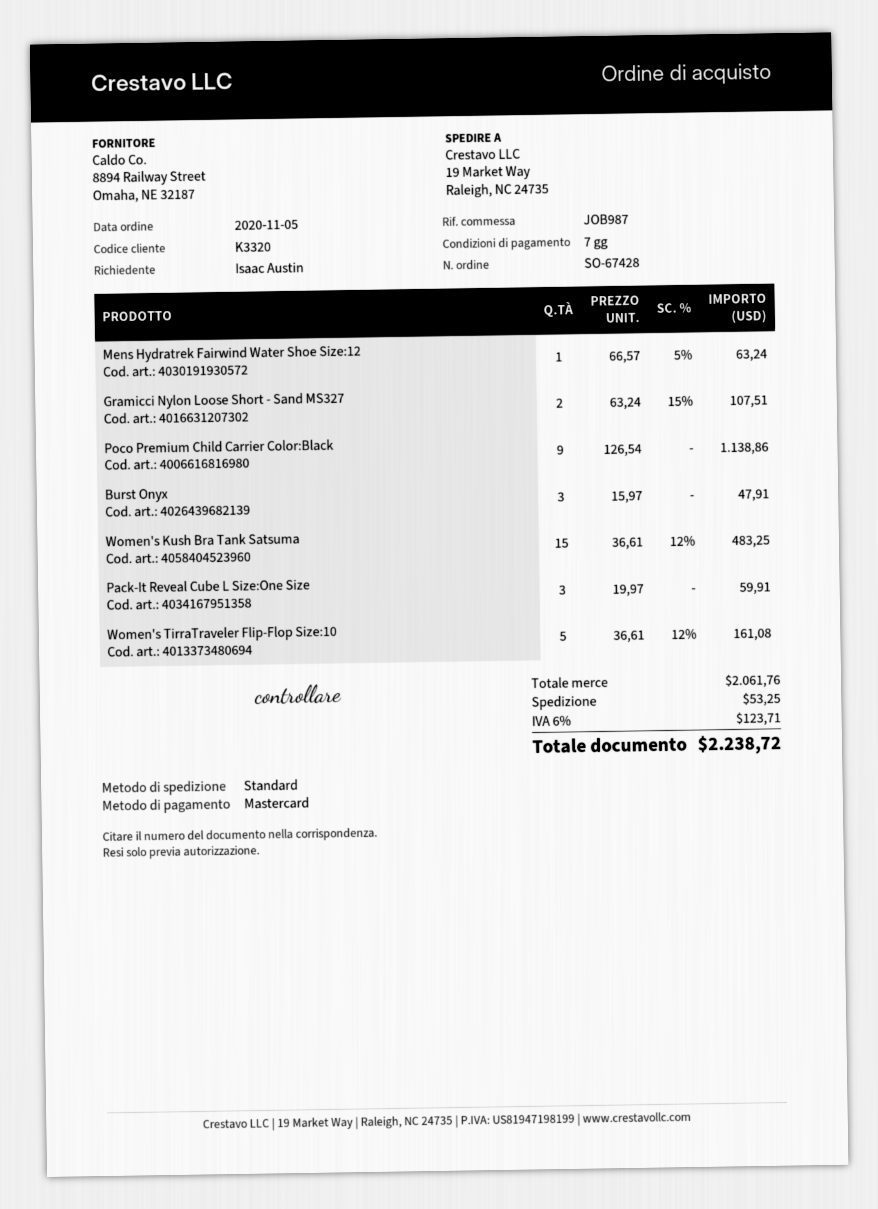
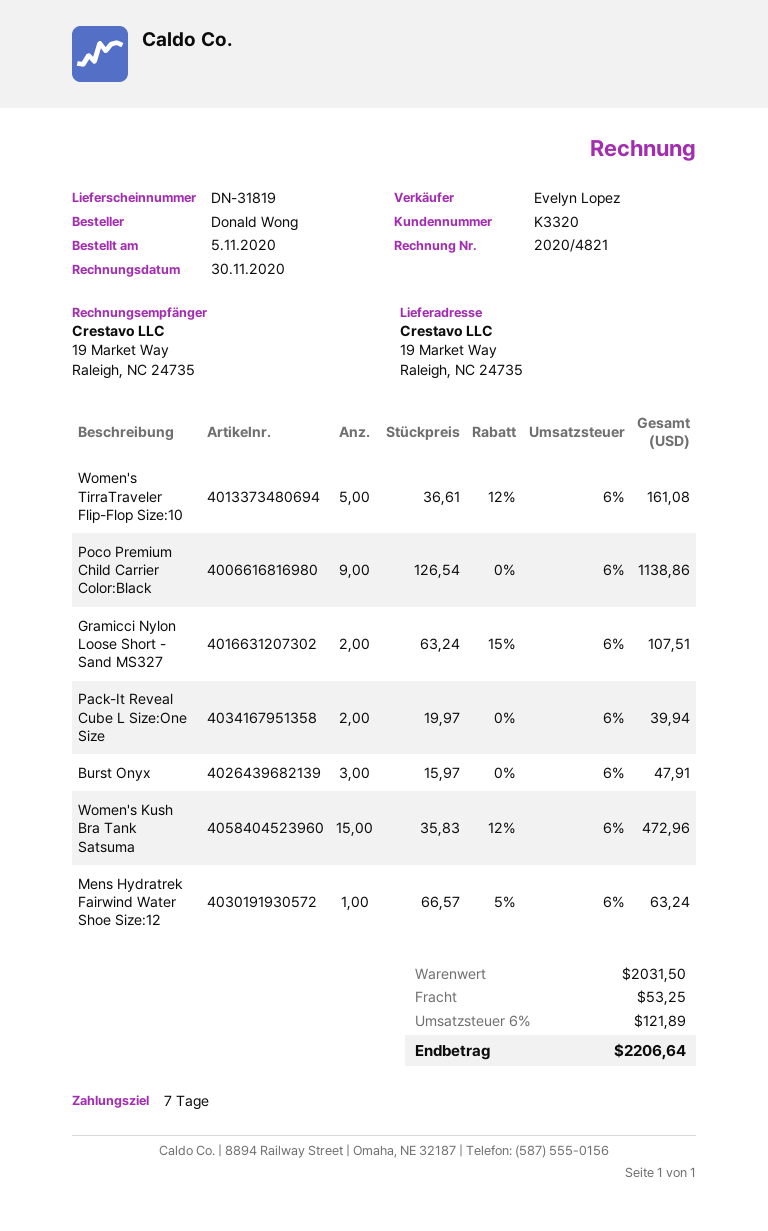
ordered by: Isaac Austin -> Donald Wong
Women's Kush Bra Tank Satsuma: 15 x 36.61 - 12% = 483.25 -> 15 x 35.83 - 12% = 472.96
Pack-It Reveal Cube L Size:One Size: 3 x 19.97 = 59.91 -> 2 x 19.97 = 39.94
subtotal: 2061.76 -> 2031.50
tax: 6% = 123.71 -> 6% = 121.89
total: 2238.72 -> 2206.64

